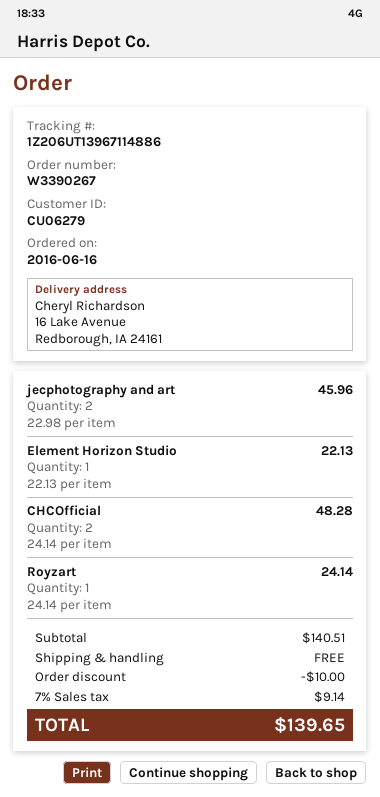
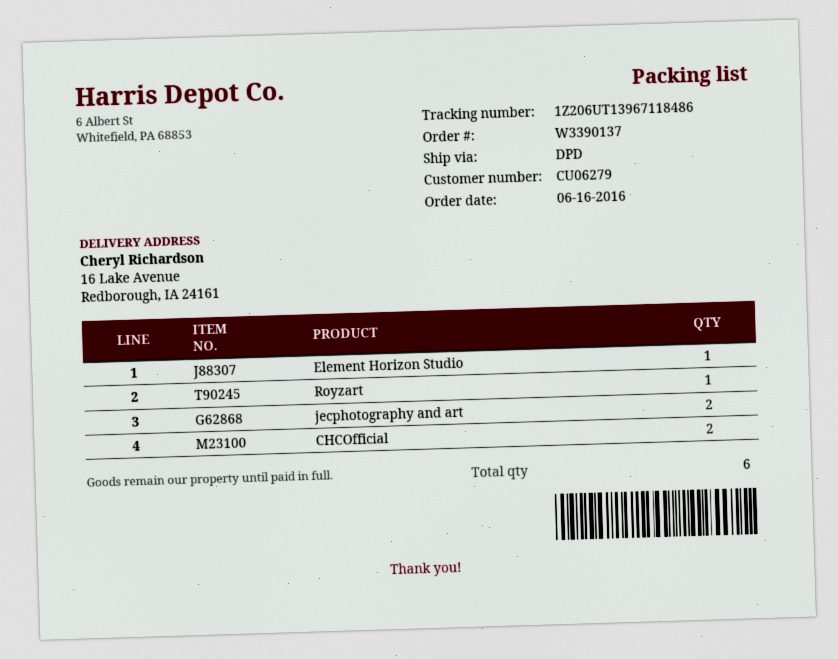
order number: W3390267 -> W3390137
tracking number: 1Z206UT13967114886 -> 1Z206UT13967118486

